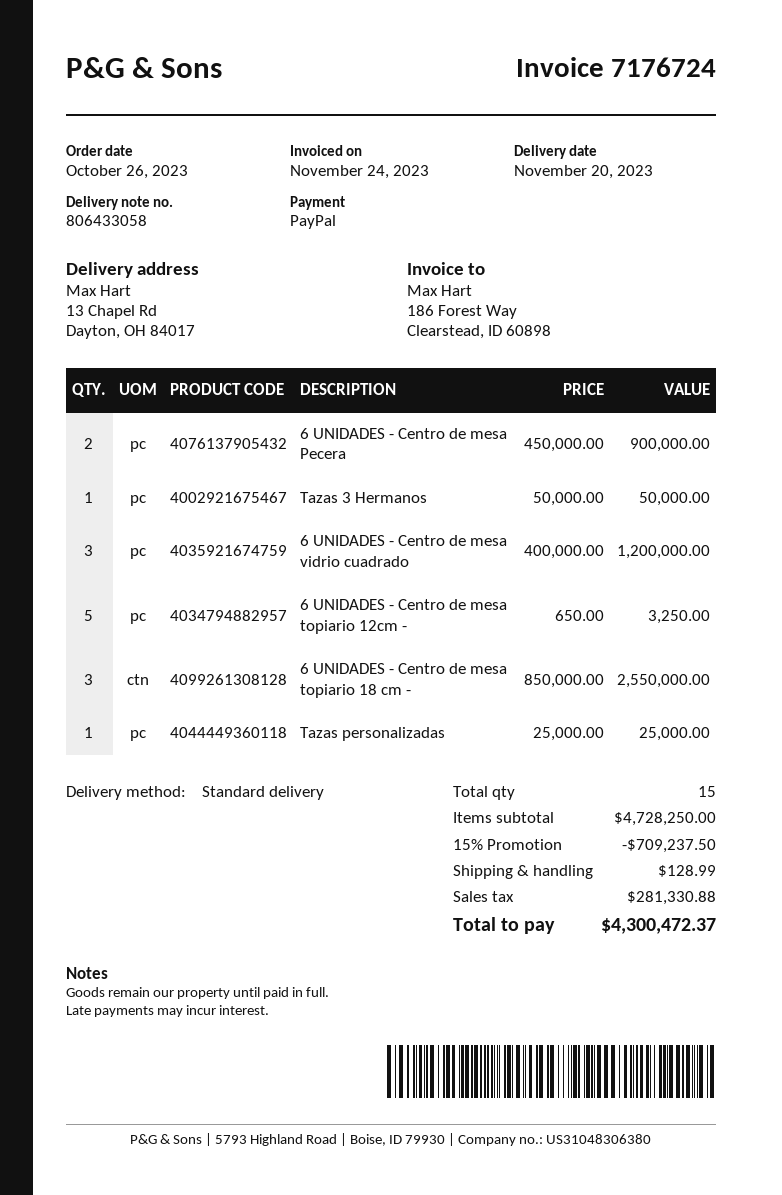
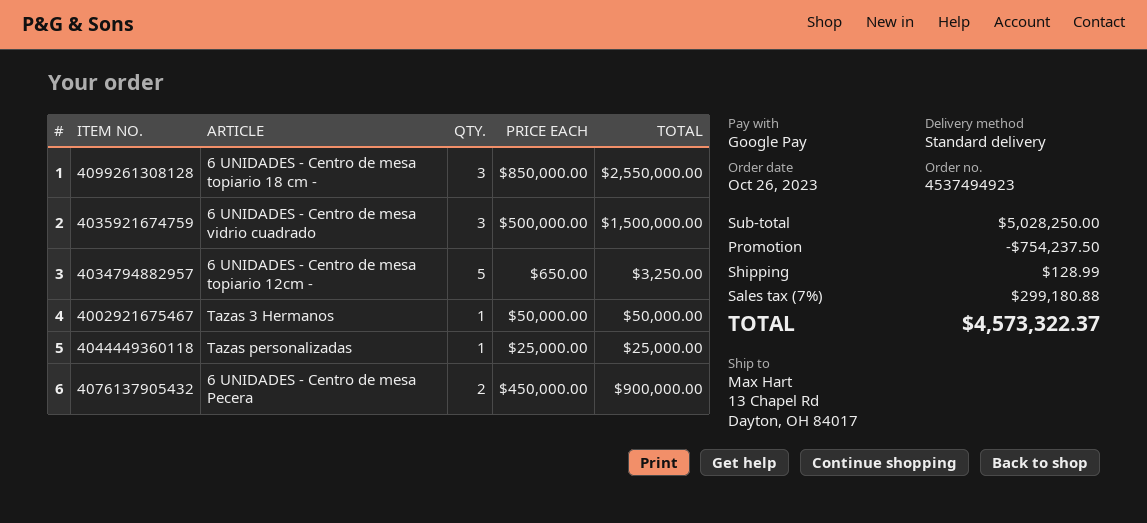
payment method: PayPal -> Google Pay
6 UNIDADES - Centro de mesa vidrio cuadrado: 3 x 400000.00 = 1200000.00 -> 3 x 500000.00 = 1500000.00
subtotal: 4728250.00 -> 5028250.00
discount: 709237.50 -> 754237.50
tax: 281330.88 -> 299180.88
total: 4300472.37 -> 4573322.37

